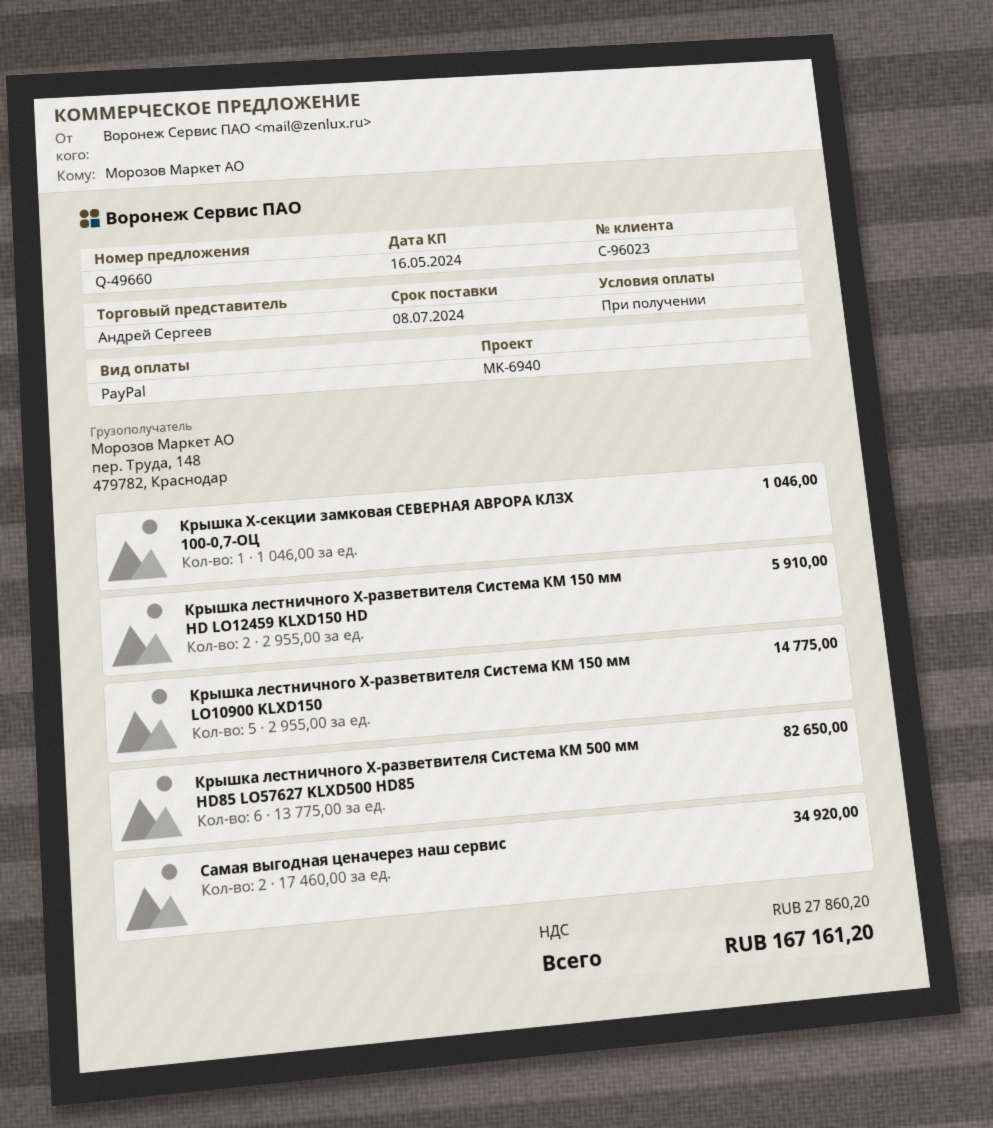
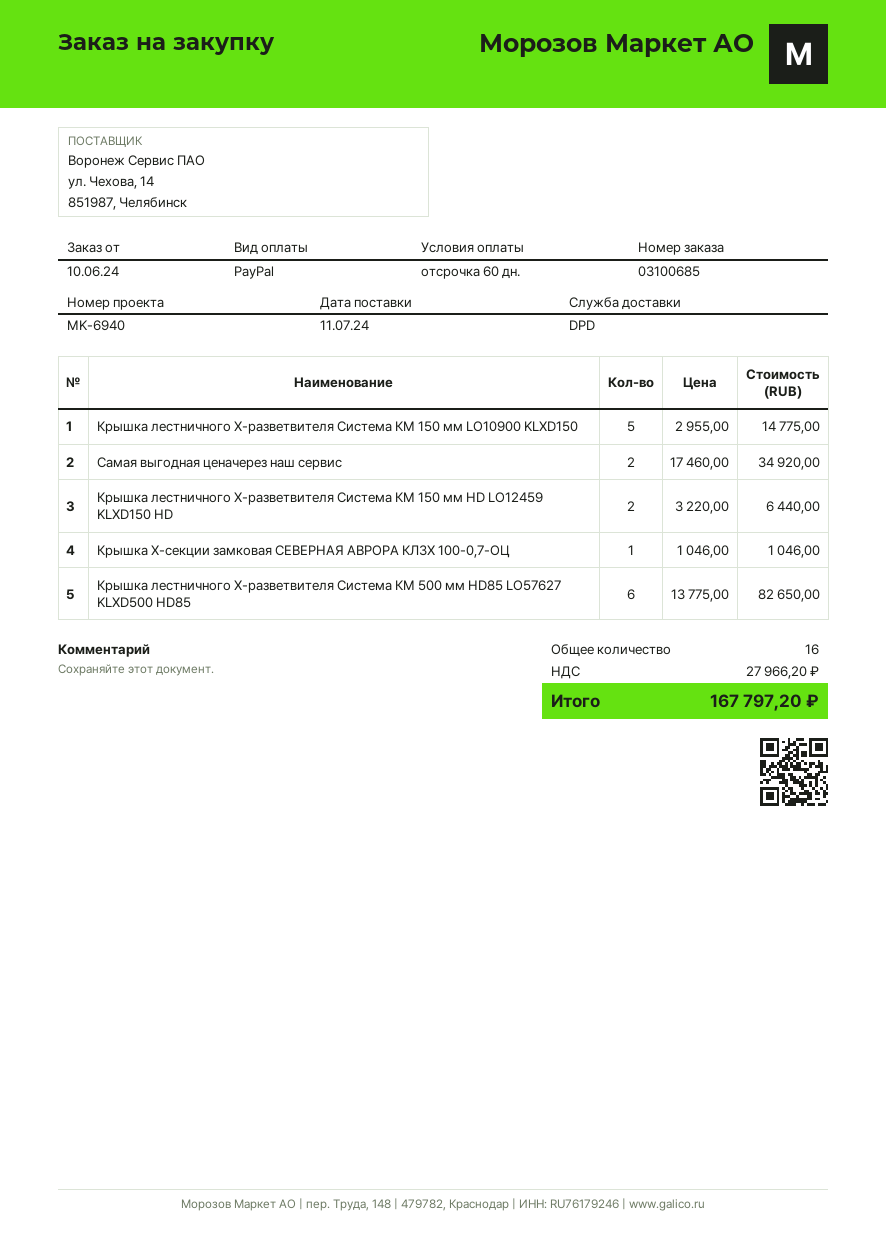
delivery date: 2024-07-08 -> 2024-07-11
payment terms: on receipt -> 60 days
Крышка лестничного Х-разветвителя Система КМ 150 мм HD LO12459 KLXD150 HD: 2 x 2955.00 = 5910.00 -> 2 x 3220.00 = 6440.00
tax: 27860.20 -> 27966.20
total: 167161.20 -> 167797.20

